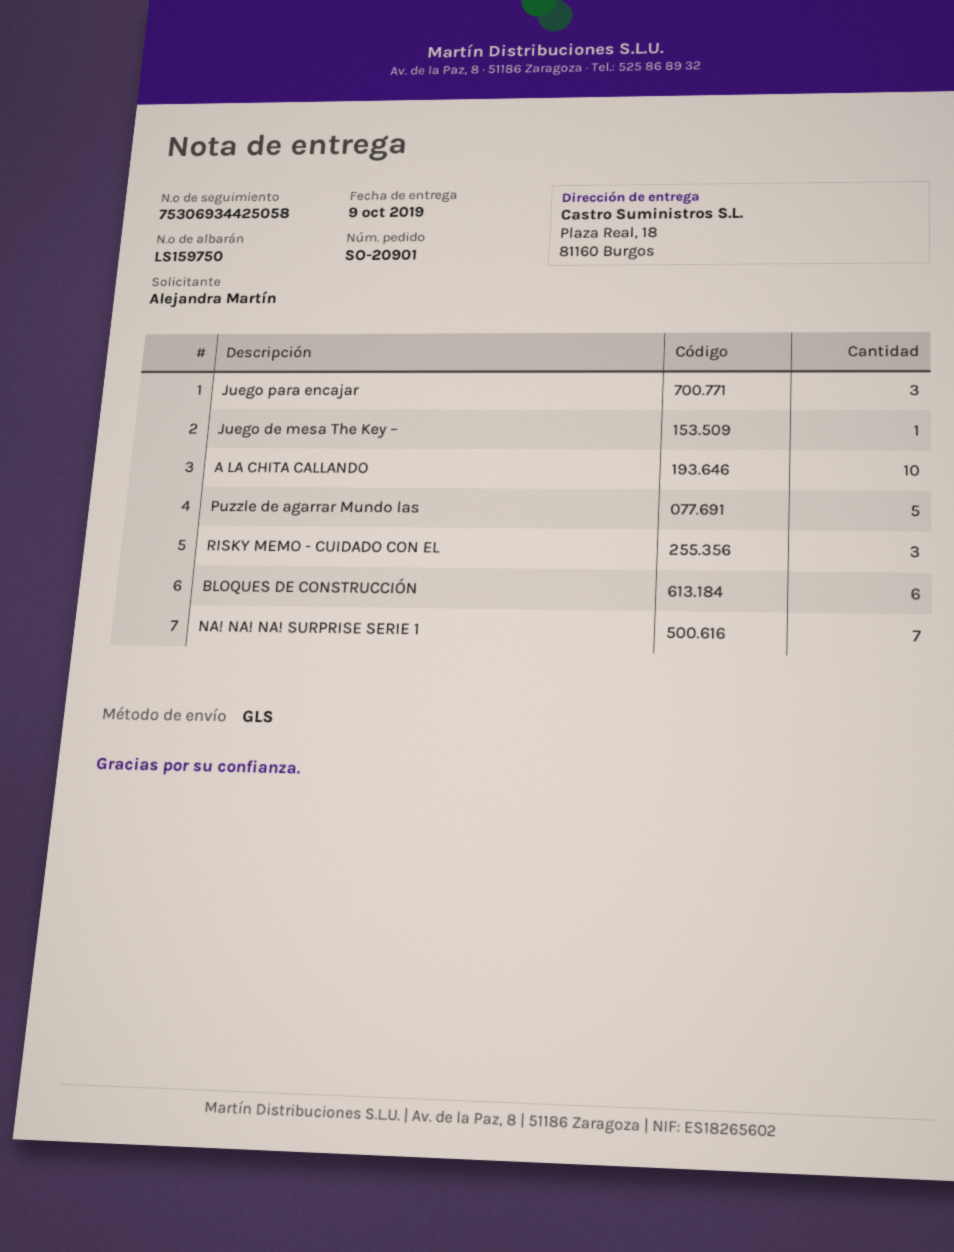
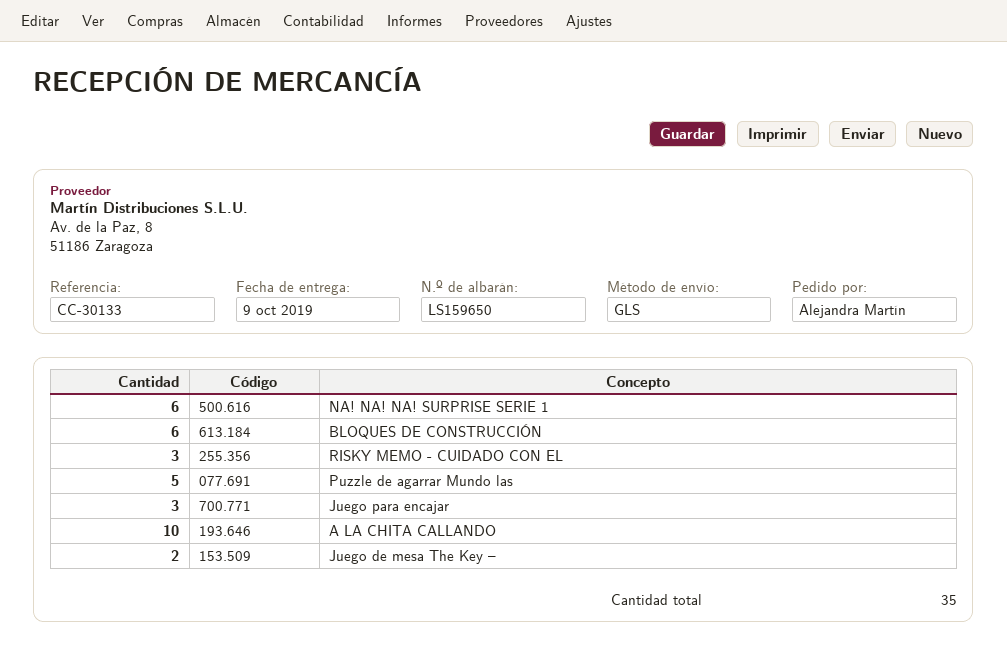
delivery note number: LS159750 -> LS159650
Juego de mesa The Key –: 1 -> 2
NA! NA! NA! SURPRISE SERIE 1: 7 -> 6

